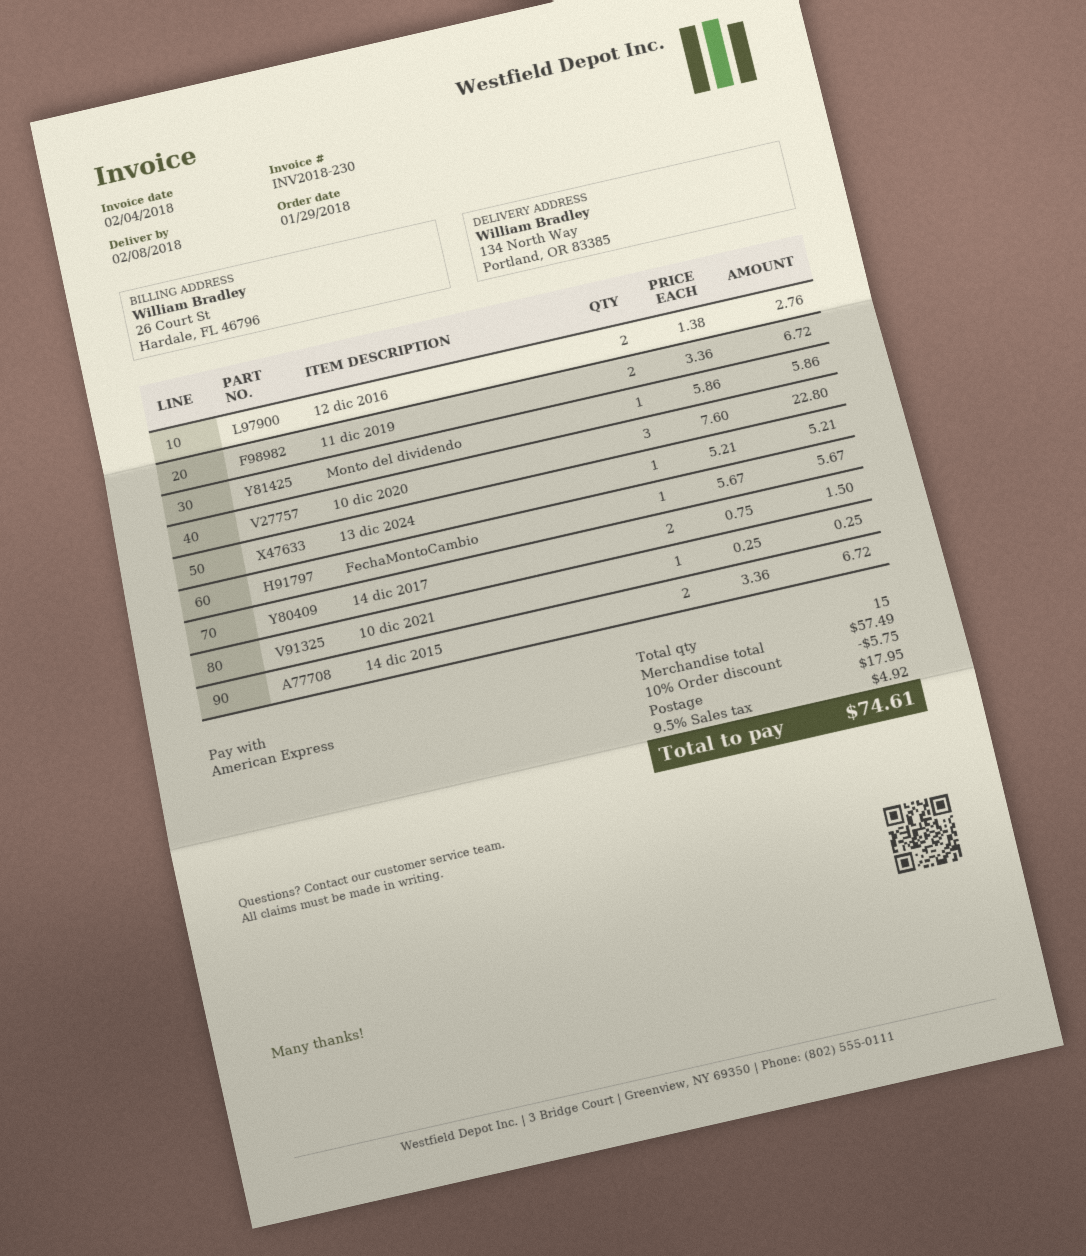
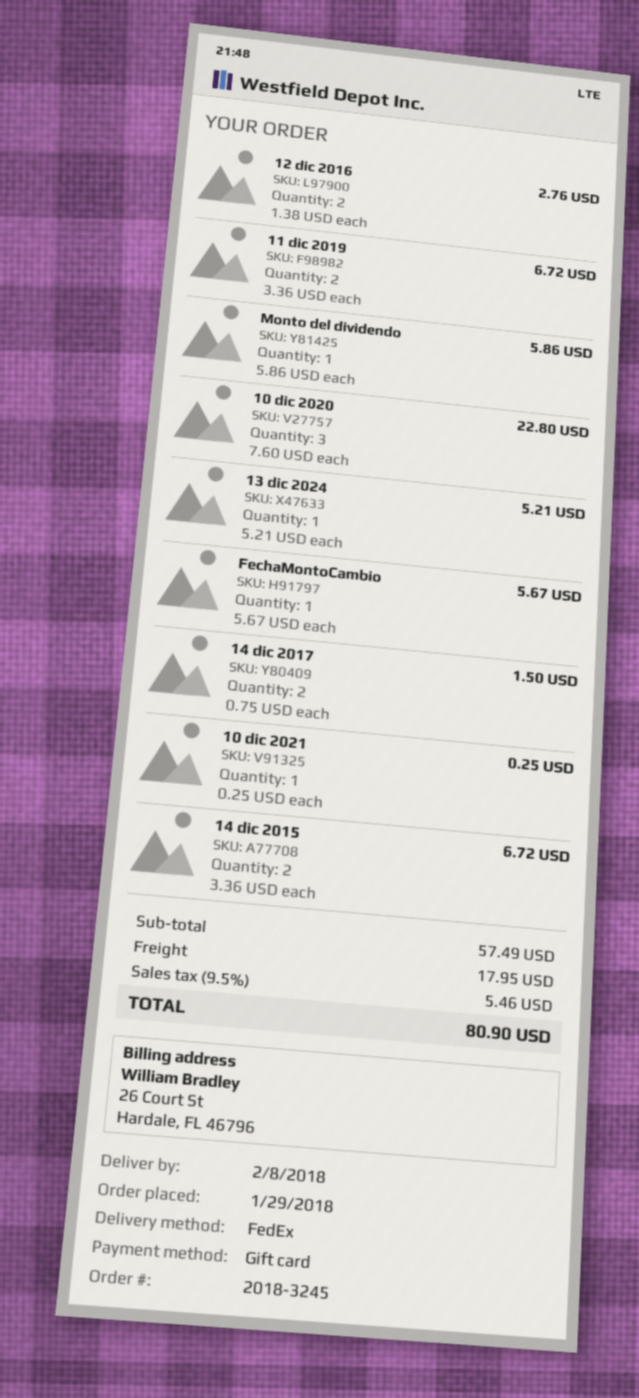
payment method: American Express -> gift card
discount: 10% = 5.75 -> none
tax: 9.5% = 4.92 -> 9.5% = 5.46
total: 74.61 -> 80.90

